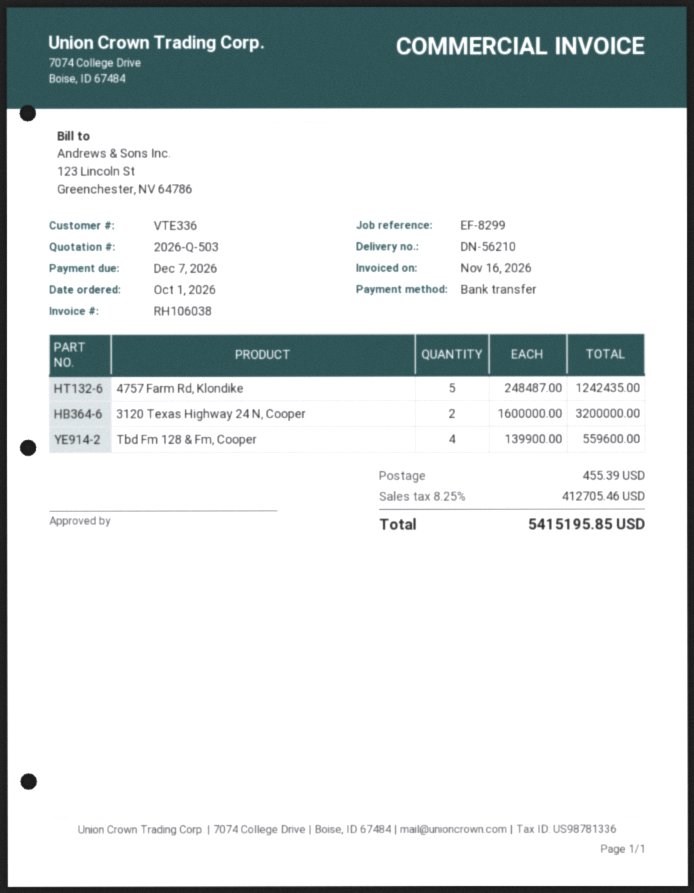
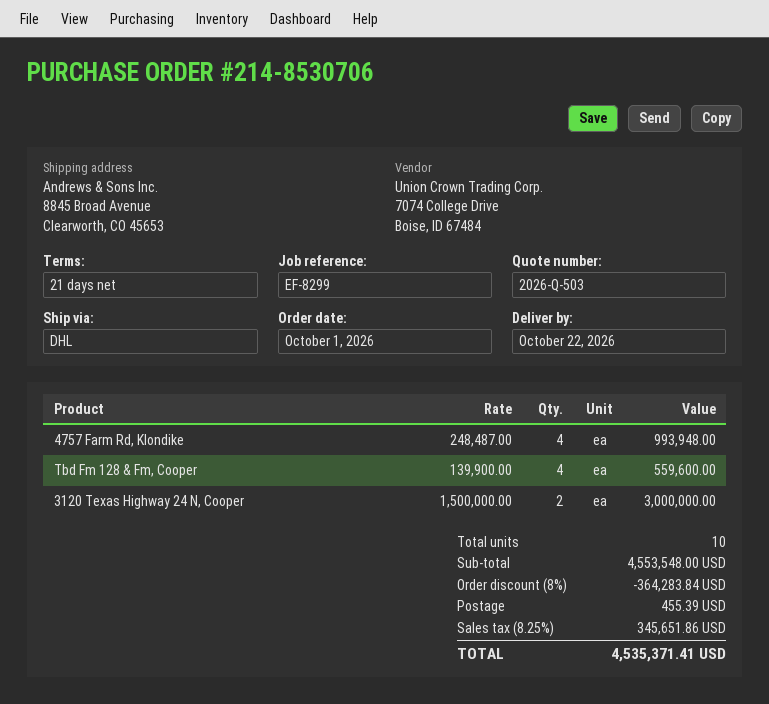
4757 Farm Rd, Klondike: 5 x 248487.00 = 1242435.00 -> 4 x 248487.00 = 993948.00
3120 Texas Highway 24 N, Cooper: 2 x 1600000.00 = 3200000.00 -> 2 x 1500000.00 = 3000000.00
discount: none -> 8% = 364283.84
tax: 8.25% = 412705.46 -> 8.25% = 345651.86
total: 5415195.85 -> 4535371.41

